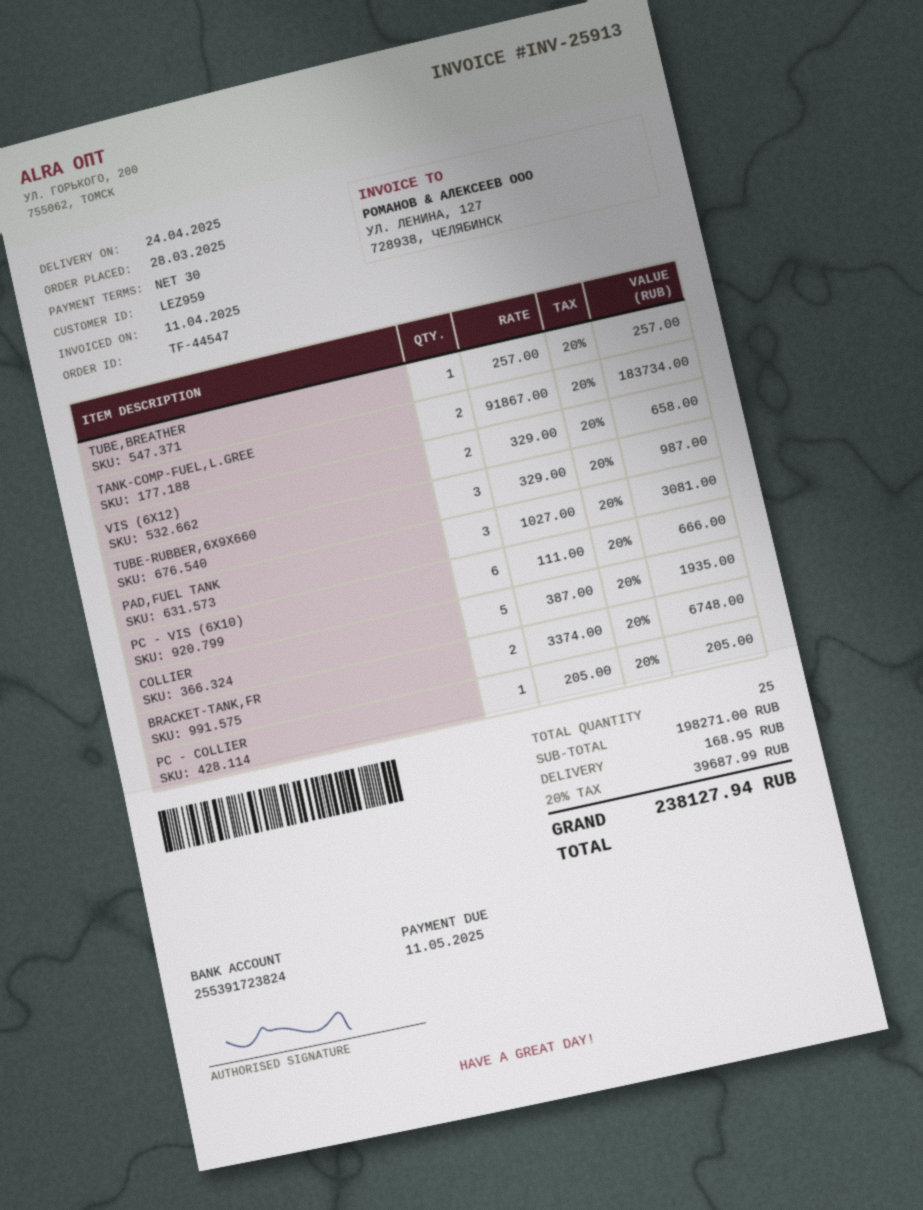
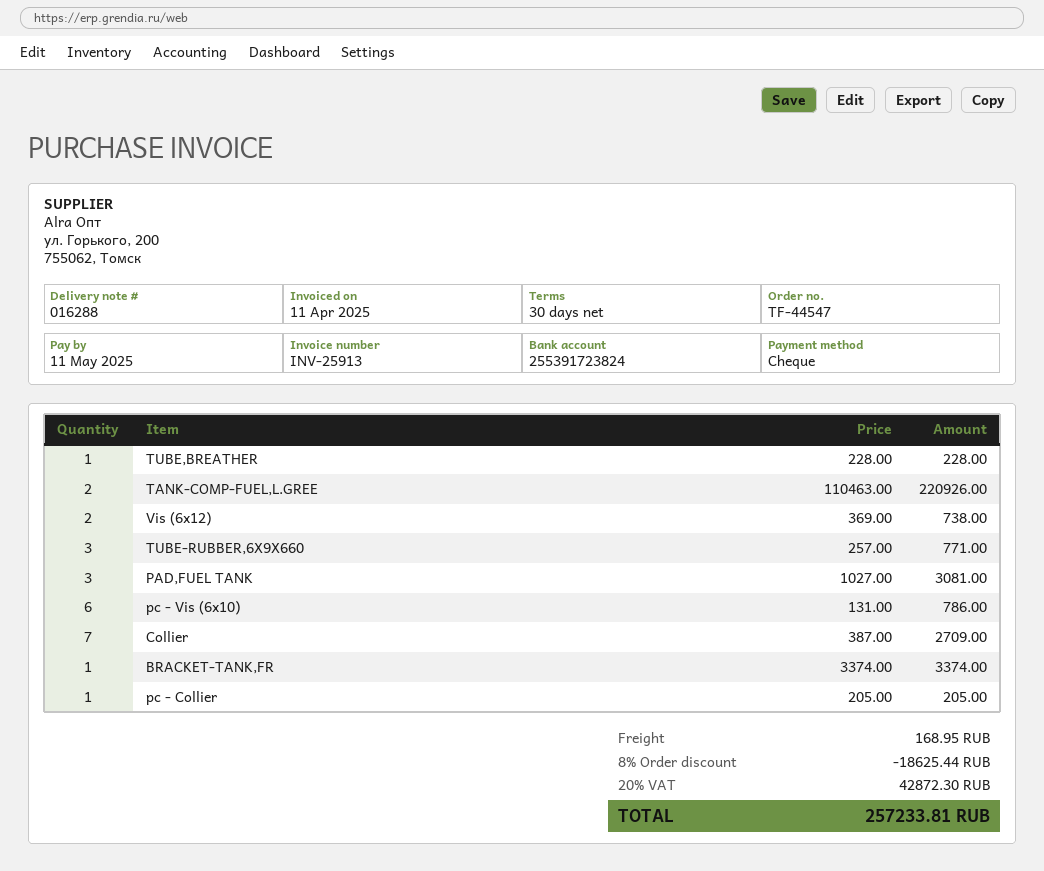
TUBE,BREATHER: 1 x 257.00 = 257.00 -> 1 x 228.00 = 228.00
TANK-COMP-FUEL,L.GREE: 2 x 91867.00 = 183734.00 -> 2 x 110463.00 = 220926.00
VIS (6X12): 2 x 329.00 = 658.00 -> 2 x 369.00 = 738.00
TUBE-RUBBER,6X9X660: 3 x 329.00 = 987.00 -> 3 x 257.00 = 771.00
PC - VIS (6X10): 6 x 111.00 = 666.00 -> 6 x 131.00 = 786.00
COLLIER: 5 x 387.00 = 1935.00 -> 7 x 387.00 = 2709.00
BRACKET-TANK,FR: 2 x 3374.00 = 6748.00 -> 1 x 3374.00 = 3374.00
discount: none -> 8% = 18625.44
tax: 20% = 39687.99 -> 20% = 42872.30
total: 238127.94 -> 257233.81

